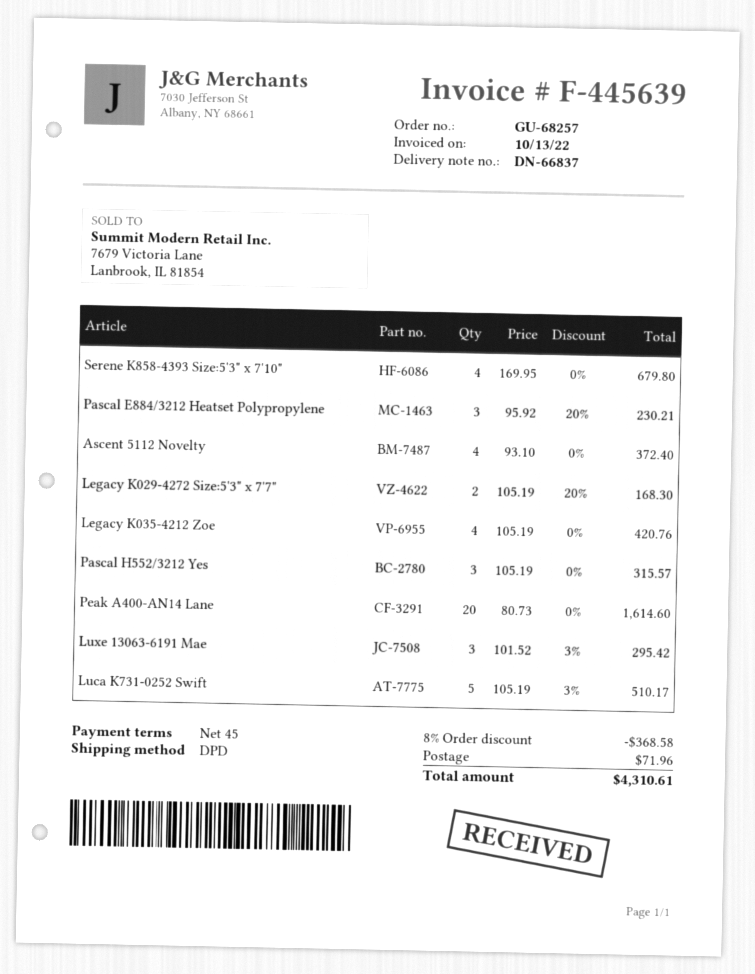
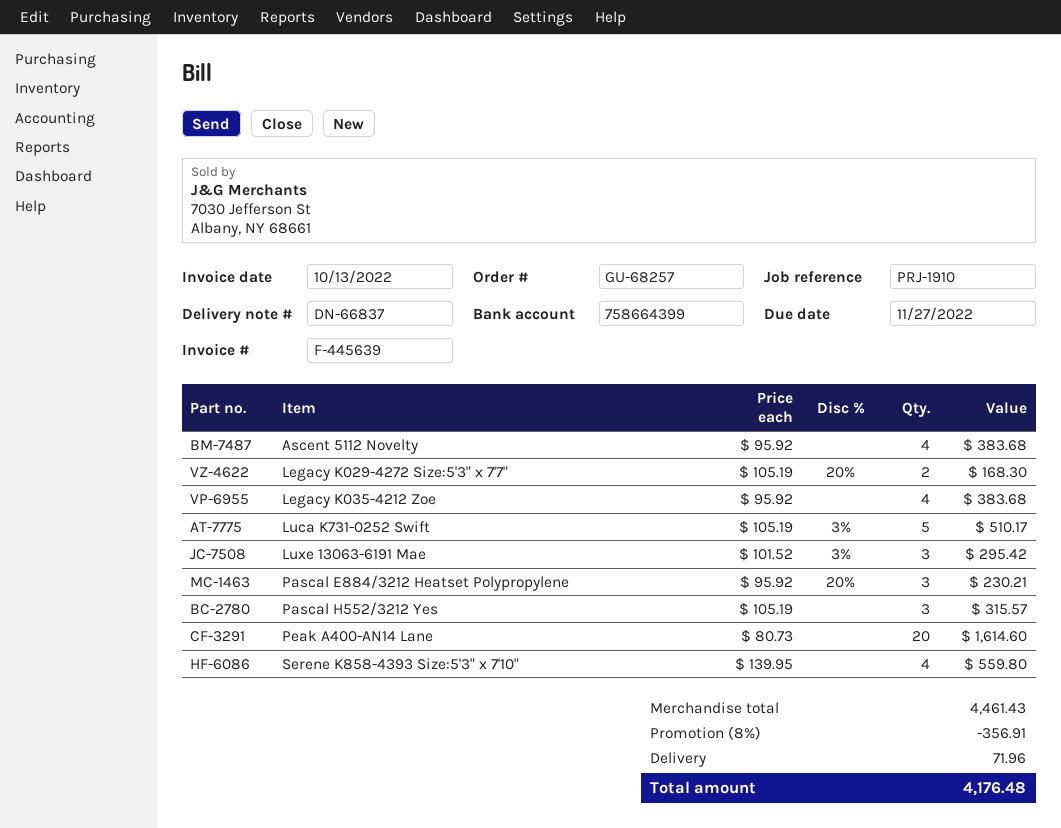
Serene K858-4393 Size:5'3" x 7'10": 4 x 169.95 = 679.80 -> 4 x 139.95 = 559.80
Ascent 5112 Novelty: 4 x 93.10 = 372.40 -> 4 x 95.92 = 383.68
Legacy K035-4212 Zoe: 4 x 105.19 = 420.76 -> 4 x 95.92 = 383.68
discount: 8% = 368.58 -> 8% = 356.91
total: 4310.61 -> 4176.48

